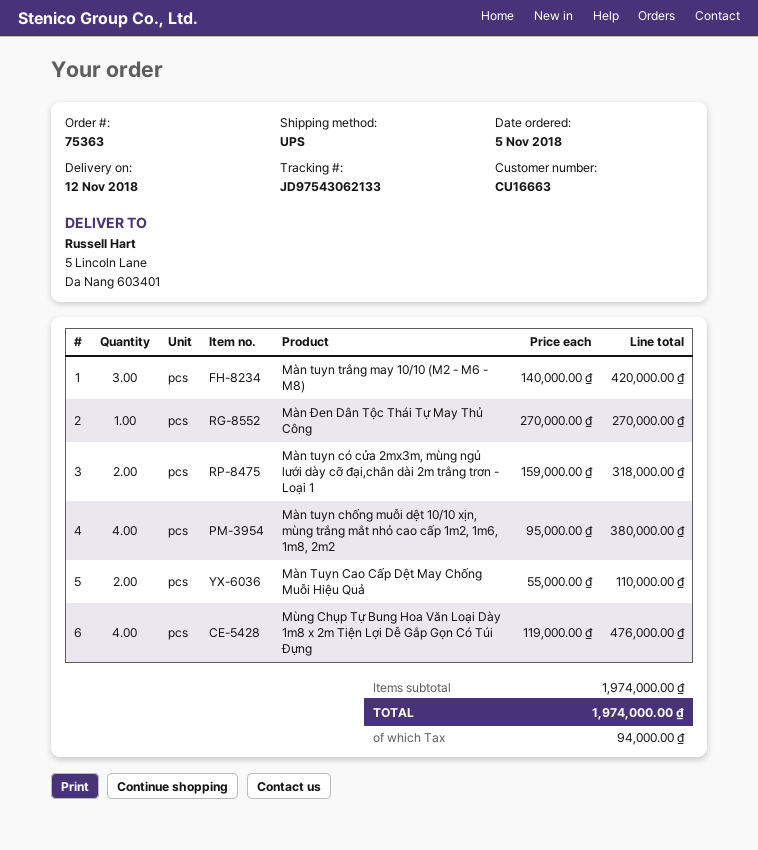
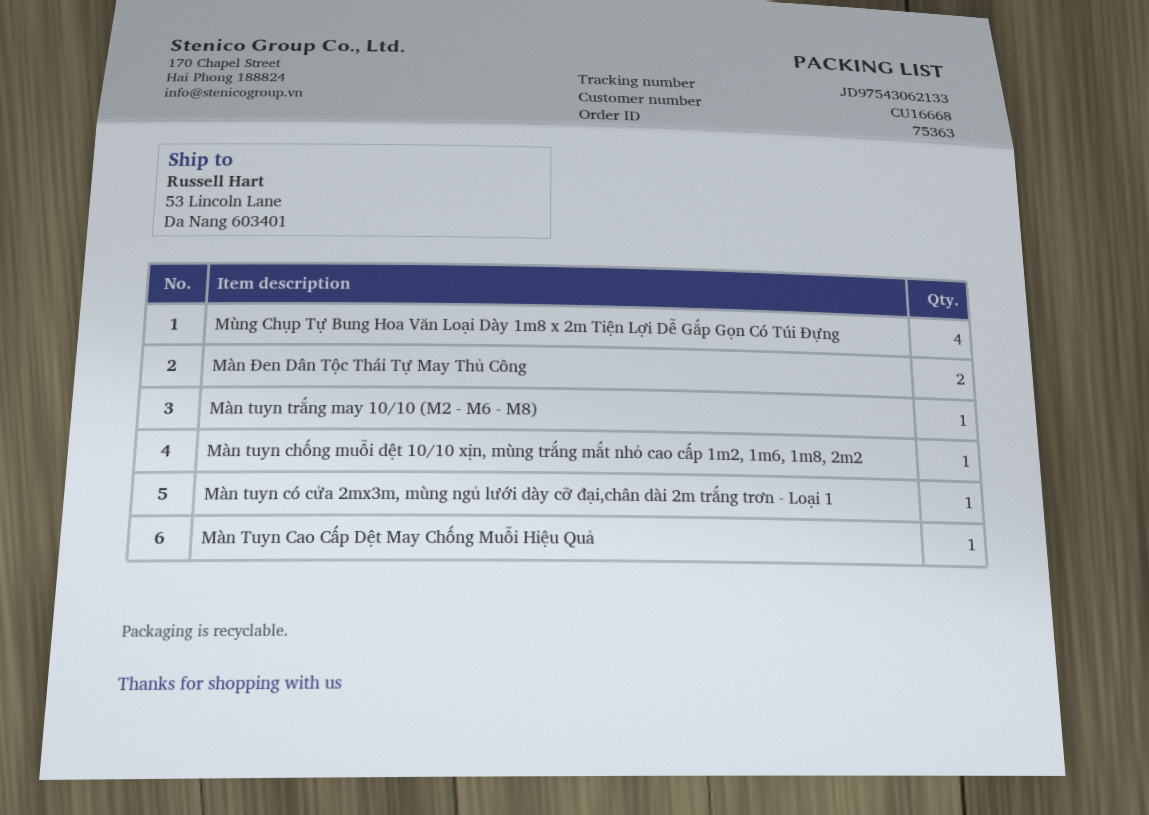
customer number: CU16663 -> CU16668
ship to: 5 Lincoln Lane, Da Nang 603401 -> 53 Lincoln Lane, Da Nang 603401
Màn tuyn trắng may 10/10 (M2 - M6 - M8): 3 -> 1
Màn Đen Dân Tộc Thái Tự May Thủ Công: 1 -> 2
Màn tuyn có cửa 2mx3m, mùng ngủ lưới dày cỡ đại,chân dài 2m trắng trơn - Loại 1: 2 -> 1
Màn tuyn chống muỗi dệt 10/10 xịn, mùng trắng mắt nhỏ cao cấp 1m2, 1m6, 1m8, 2m2: 4 -> 1
Màn Tuyn Cao Cấp Dệt May Chống Muỗi Hiệu Quả: 2 -> 1

